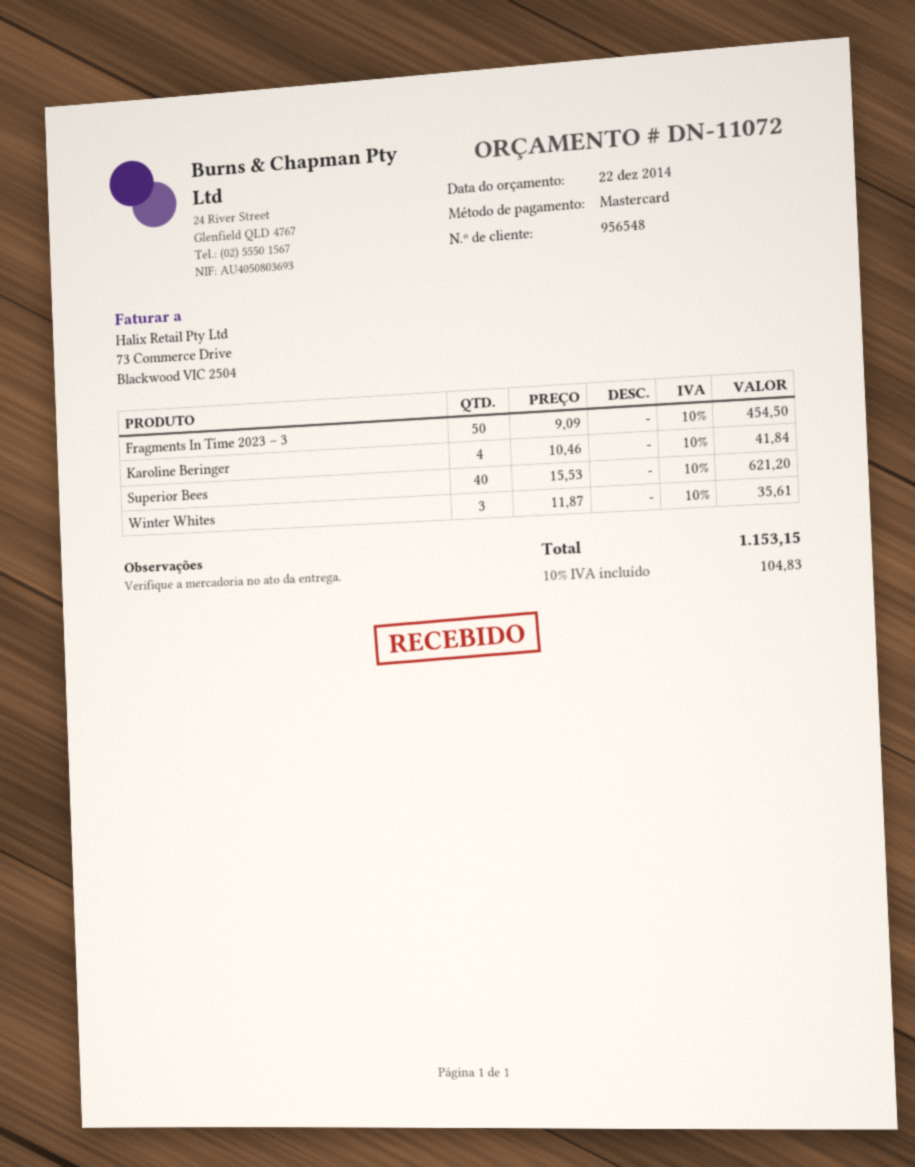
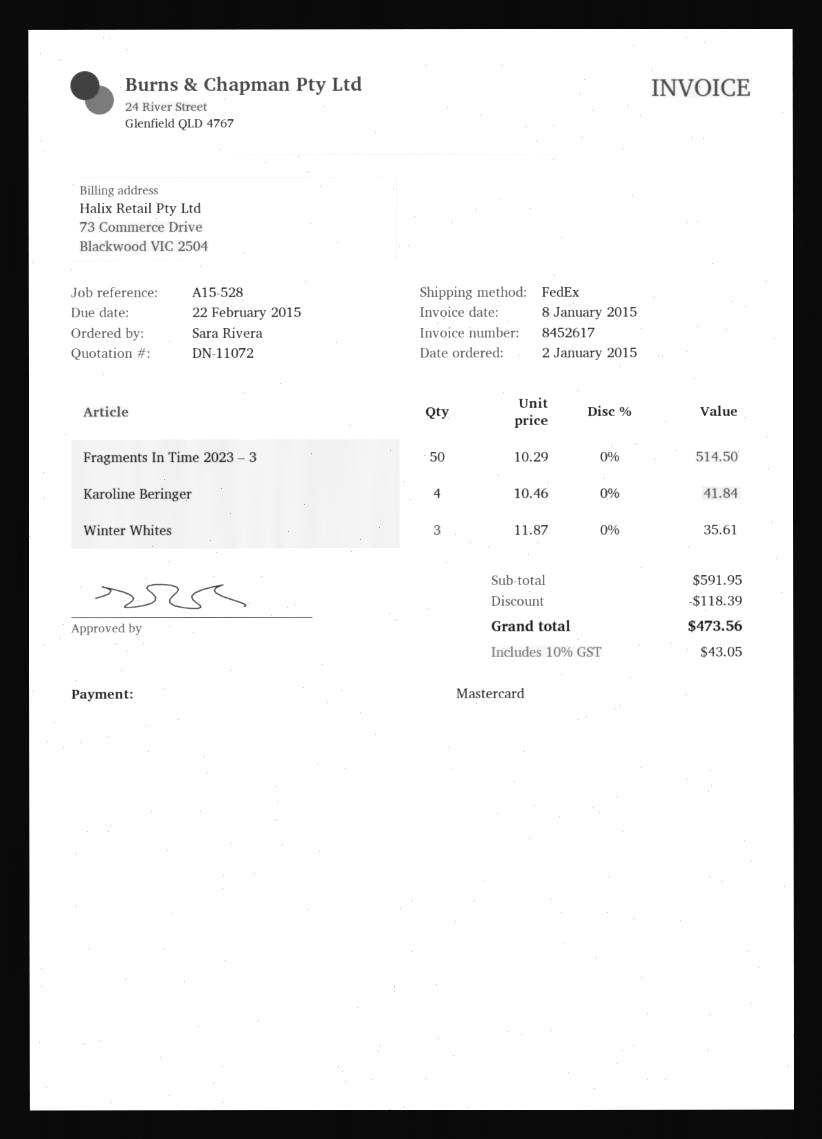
Fragments In Time 2023 – 3: 50 x 9.09 = 454.50 -> 50 x 10.29 = 514.50
Superior Bees: 40 x 15.53 = 621.20 -> none
discount: none -> 118.39
tax: 10% = 104.83 -> 10% = 43.05
total: 1153.15 -> 473.56

